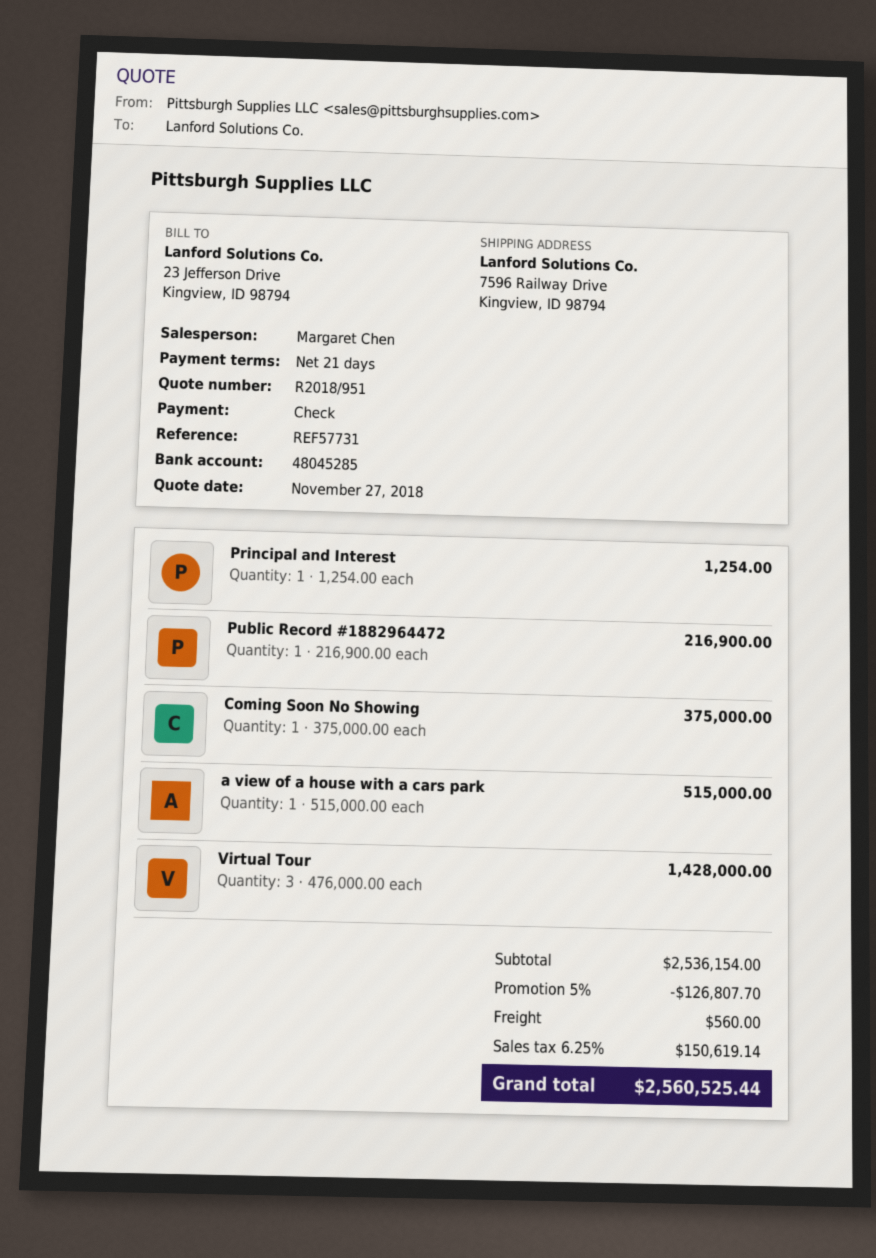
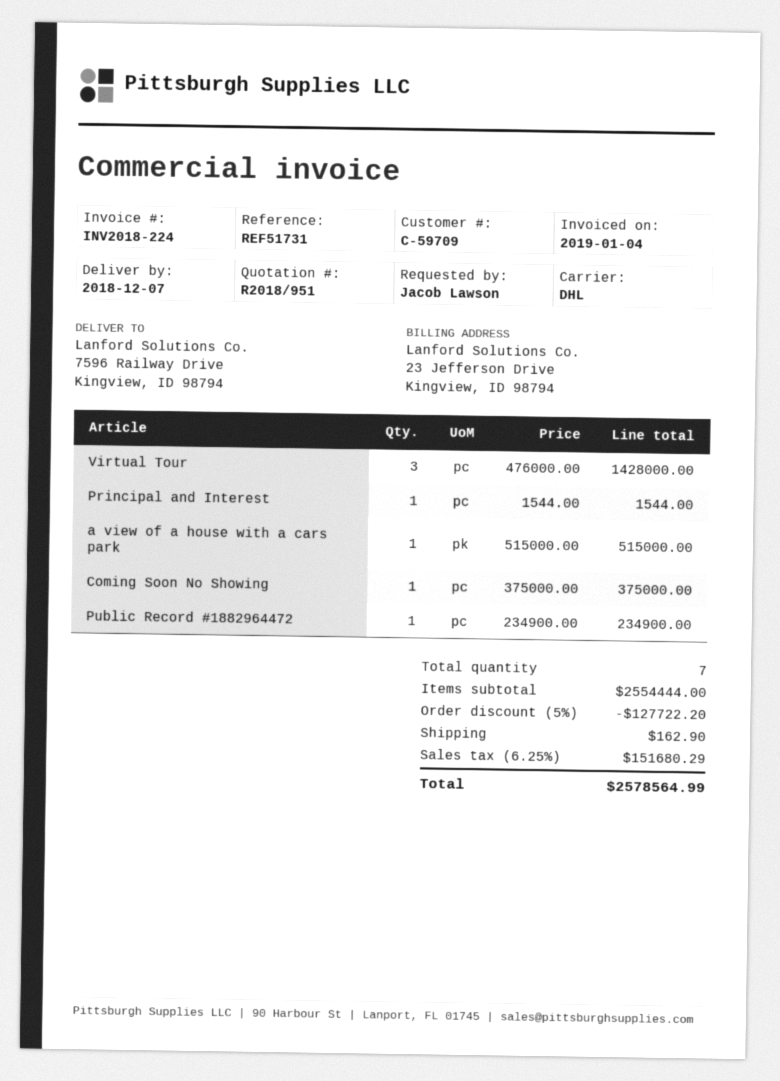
reference: REF57731 -> REF51731
Principal and Interest: 1 x 1254.00 = 1254.00 -> 1 x 1544.00 = 1544.00
Public Record #1882964472: 1 x 216900.00 = 216900.00 -> 1 x 234900.00 = 234900.00
subtotal: 2536154.00 -> 2554444.00
discount: 5% = 126807.70 -> 5% = 127722.20
shipping: 560.00 -> 162.90
tax: 6.25% = 150619.14 -> 6.25% = 151680.29
total: 2560525.44 -> 2578564.99

